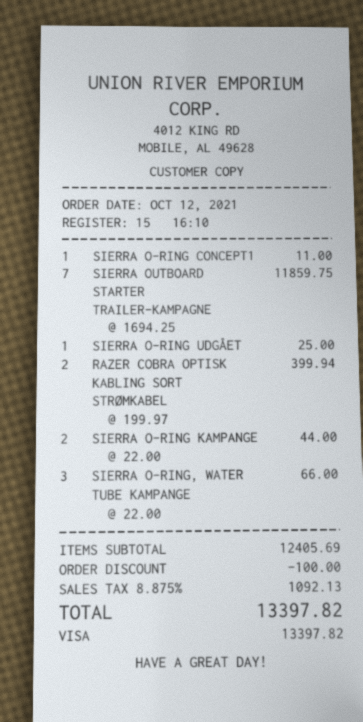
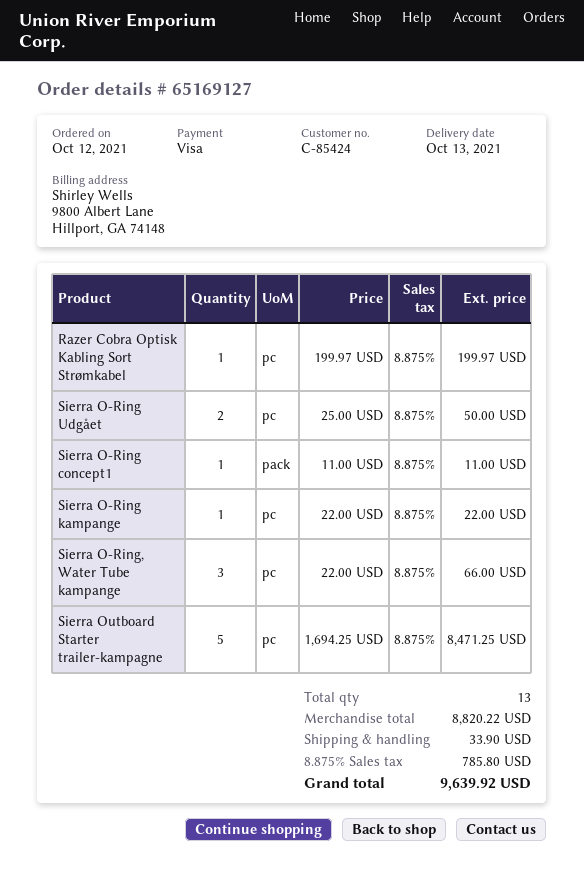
SIERRA OUTBOARD STARTER TRAILER-KAMPAGNE: 7 x 1694.25 = 11859.75 -> 5 x 1694.25 = 8471.25
SIERRA O-RING UDGÅET: 1 x 25.00 = 25.00 -> 2 x 25.00 = 50.00
RAZER COBRA OPTISK KABLING SORT STRØMKABEL: 2 x 199.97 = 399.94 -> 1 x 199.97 = 199.97
SIERRA O-RING KAMPANGE: 2 x 22.00 = 44.00 -> 1 x 22.00 = 22.00
subtotal: 12405.69 -> 8820.22
discount: 100.00 -> none
shipping: none -> 33.90
tax: 8.875% = 1092.13 -> 8.875% = 785.80
total: 13397.82 -> 9639.92

